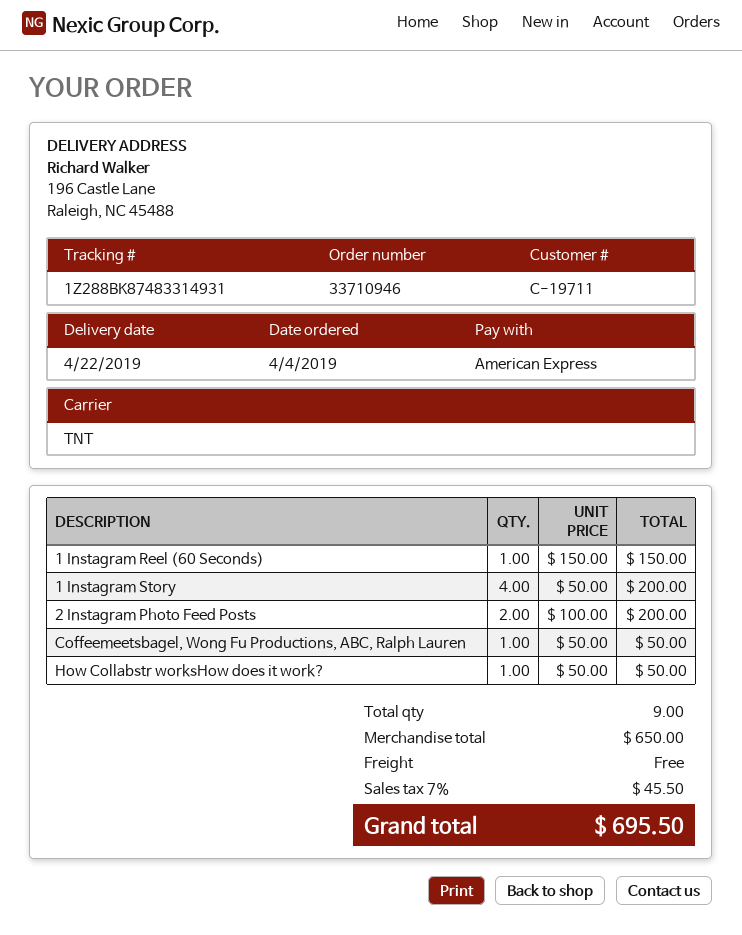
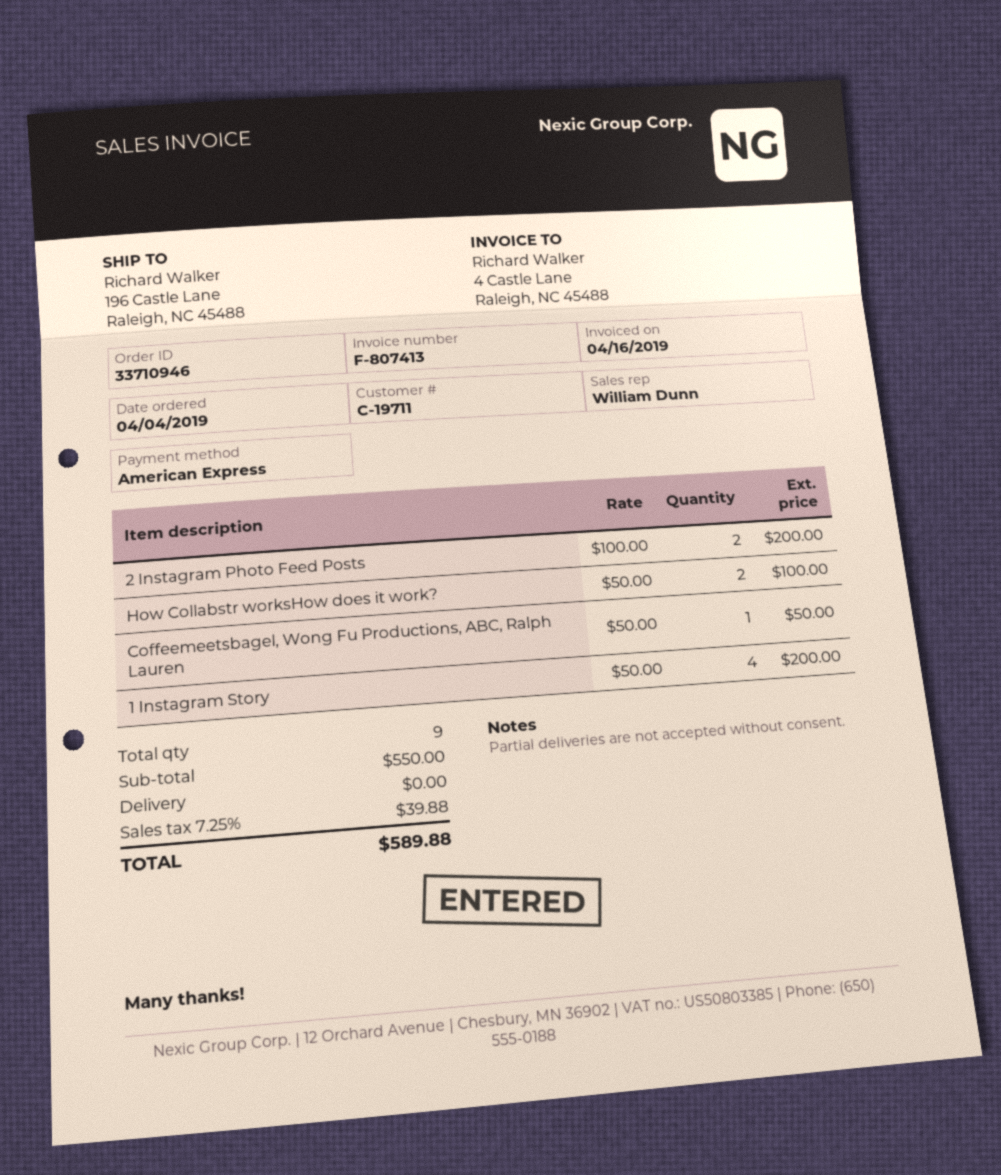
1 Instagram Reel (60 Seconds): 1 x 150.00 = 150.00 -> none
How Collabstr worksHow does it work?: 1 x 50.00 = 50.00 -> 2 x 50.00 = 100.00
subtotal: 650.00 -> 550.00
tax: 7% = 45.50 -> 7.25% = 39.88
total: 695.50 -> 589.88

